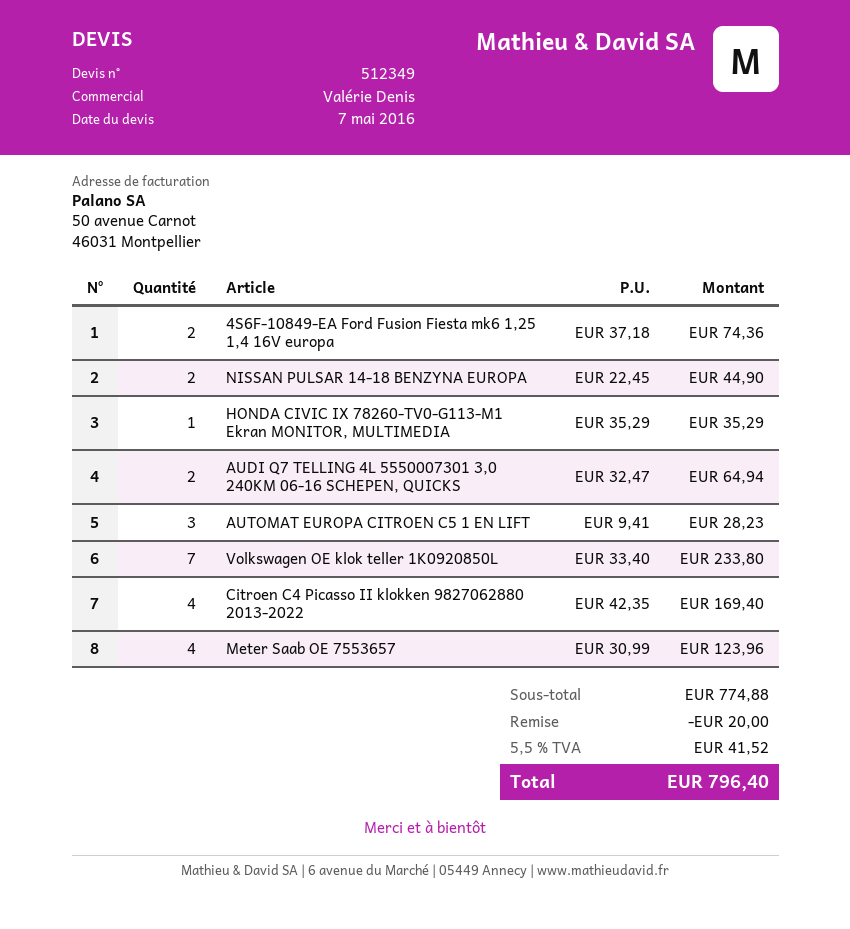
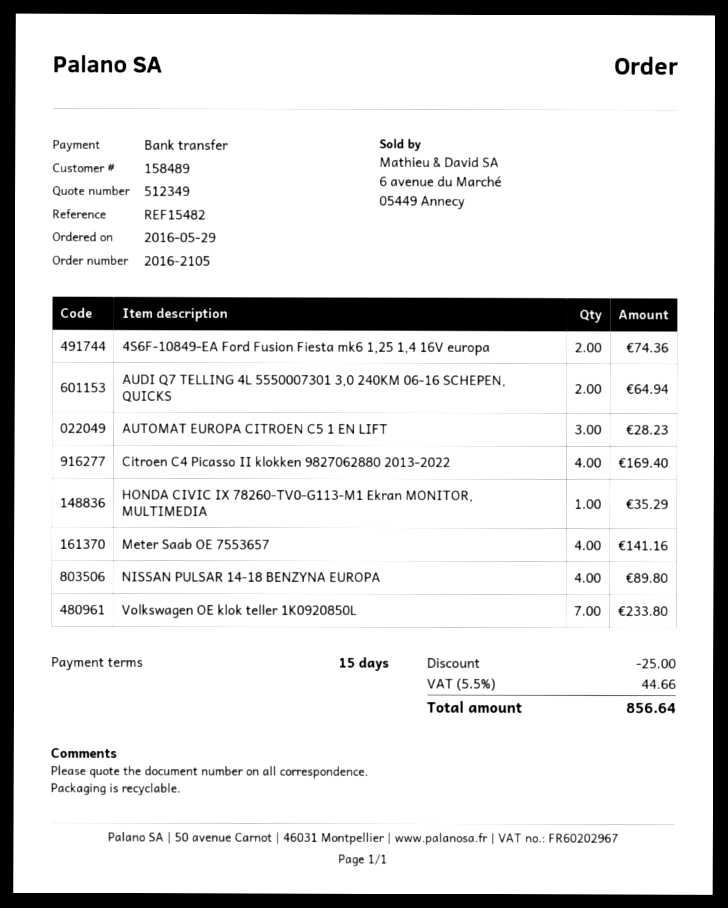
NISSAN PULSAR 14-18 BENZYNA EUROPA: 2 for 44.90 -> 4 for 89.80
Meter Saab OE 7553657: 4 for 123.96 -> 4 for 141.16
discount: 20.00 -> 25.00
tax: 5.5% = 41.52 -> 5.5% = 44.66
total: 796.40 -> 856.64

